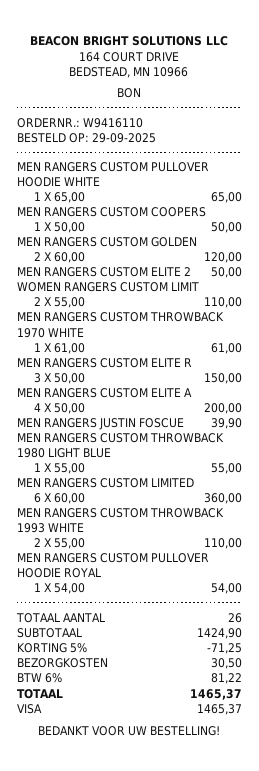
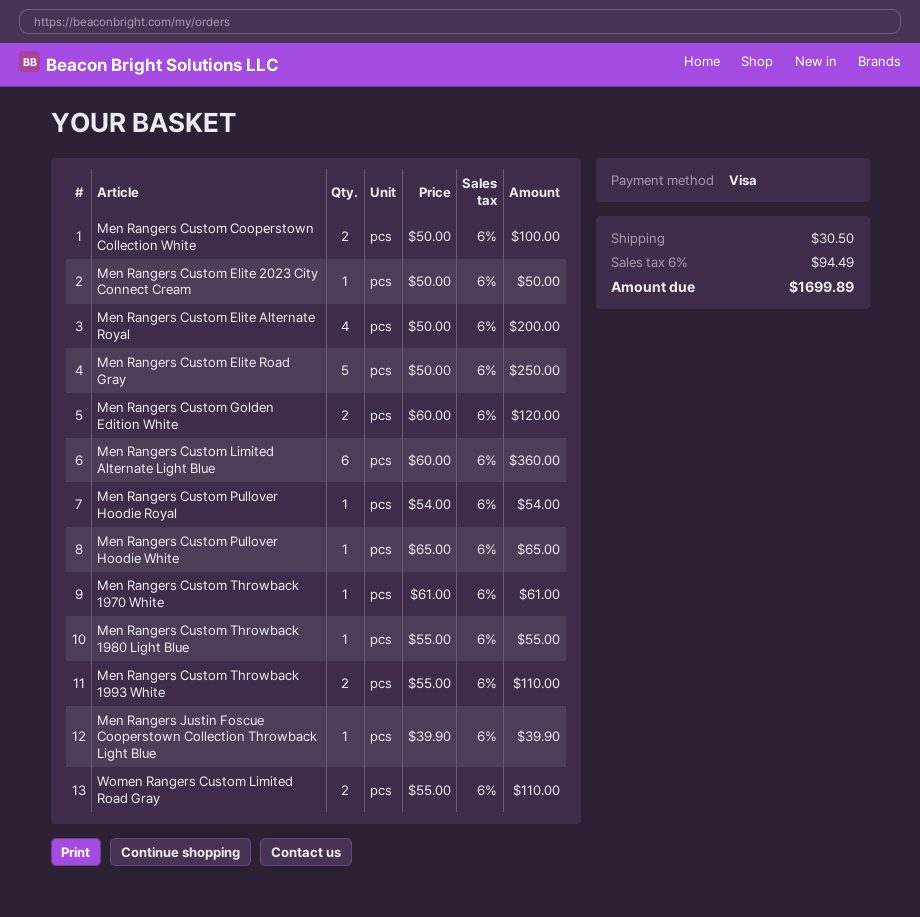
MEN RANGERS CUSTOM COOPERS: 1 x 50.00 = 50.00 -> 2 x 50.00 = 100.00
MEN RANGERS CUSTOM ELITE R: 3 x 50.00 = 150.00 -> 5 x 50.00 = 250.00
discount: 5% = 71.25 -> none
tax: 6% = 81.22 -> 6% = 94.49
total: 1465.37 -> 1699.89

